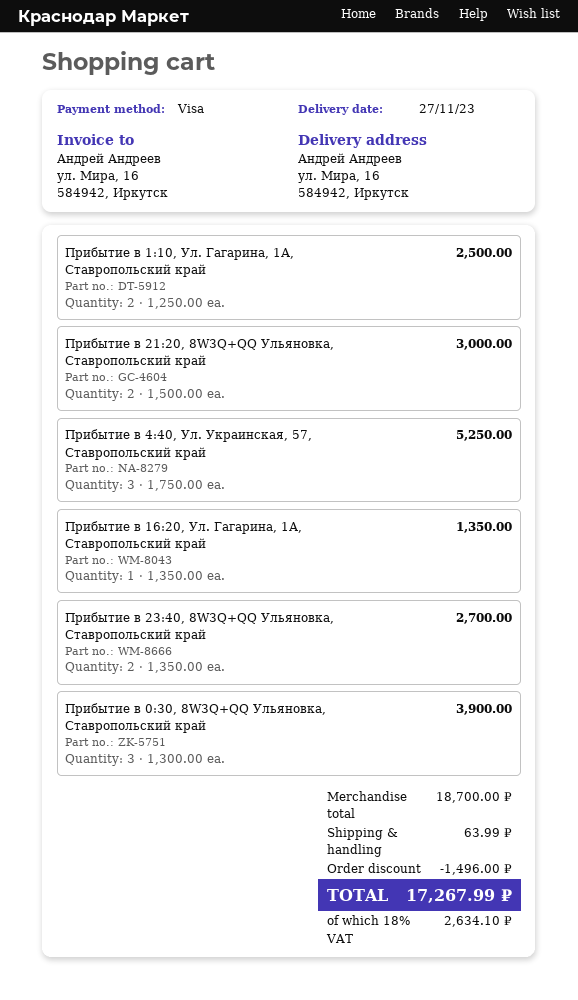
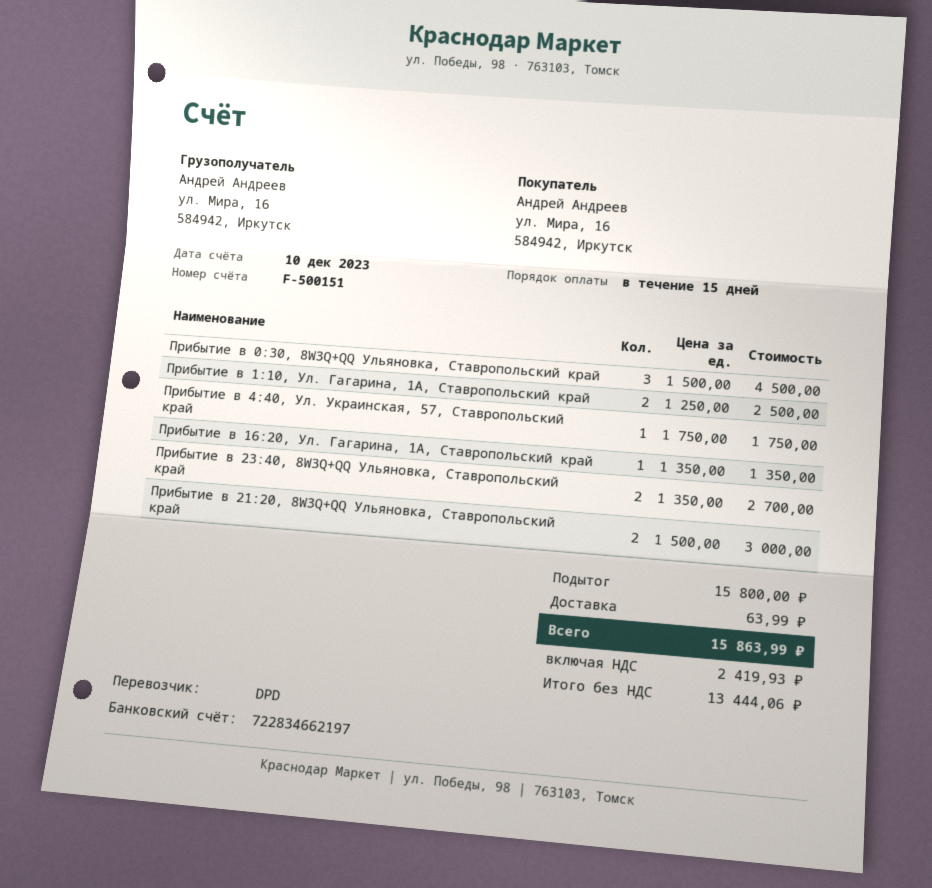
Прибытие в 4:40, Ул. Украинская, 57, Ставропольский край: 3 x 1750.00 = 5250.00 -> 1 x 1750.00 = 1750.00
Прибытие в 0:30, 8W3Q+QQ Ульяновка, Ставропольский край: 3 x 1300.00 = 3900.00 -> 3 x 1500.00 = 4500.00
subtotal: 18700.00 -> 15800.00
discount: 1496.00 -> none
tax: 2634.10 -> 2419.93
total: 17267.99 -> 15863.99

